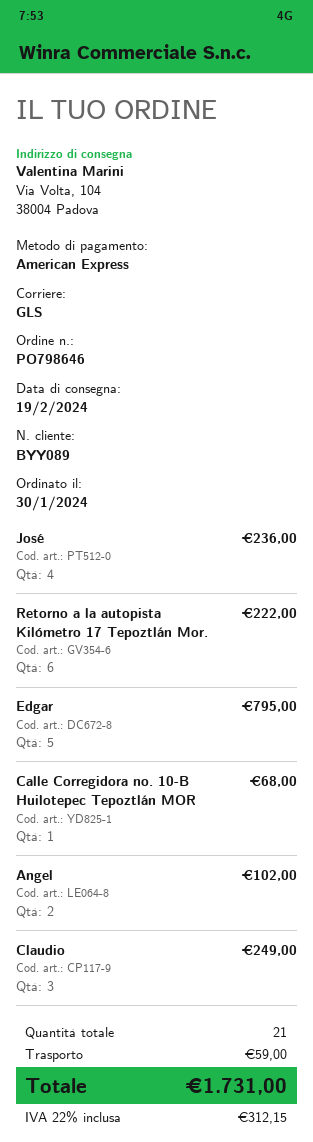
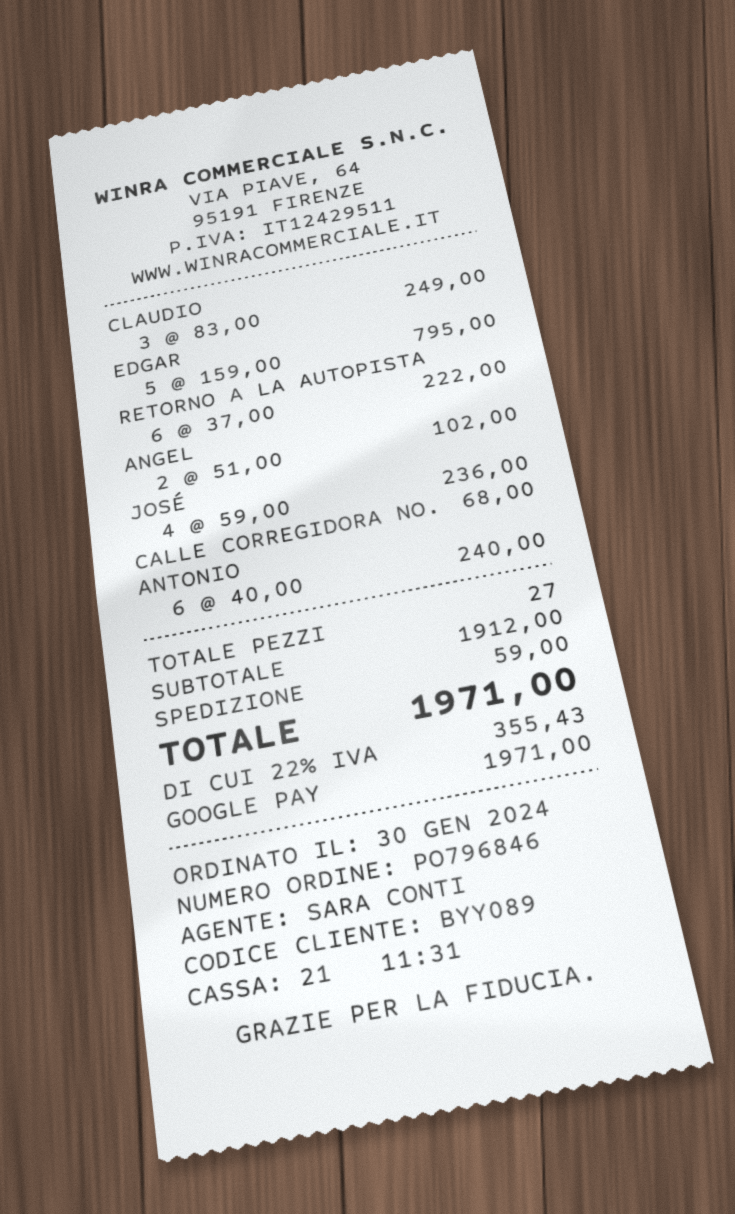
order number: PO798646 -> PO796846
payment method: American Express -> Google Pay
ANTONIO: none -> 6 for 240.00
total quantity: 21 -> 27
tax: 22% = 312.15 -> 22% = 355.43
total: 1731.00 -> 1971.00

